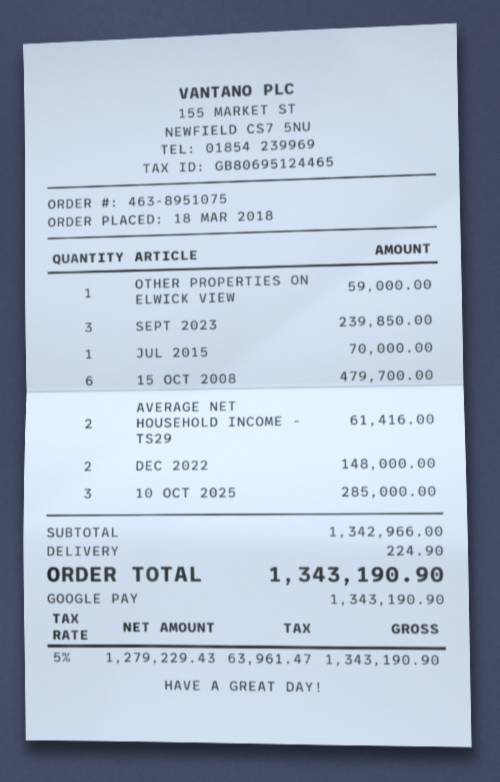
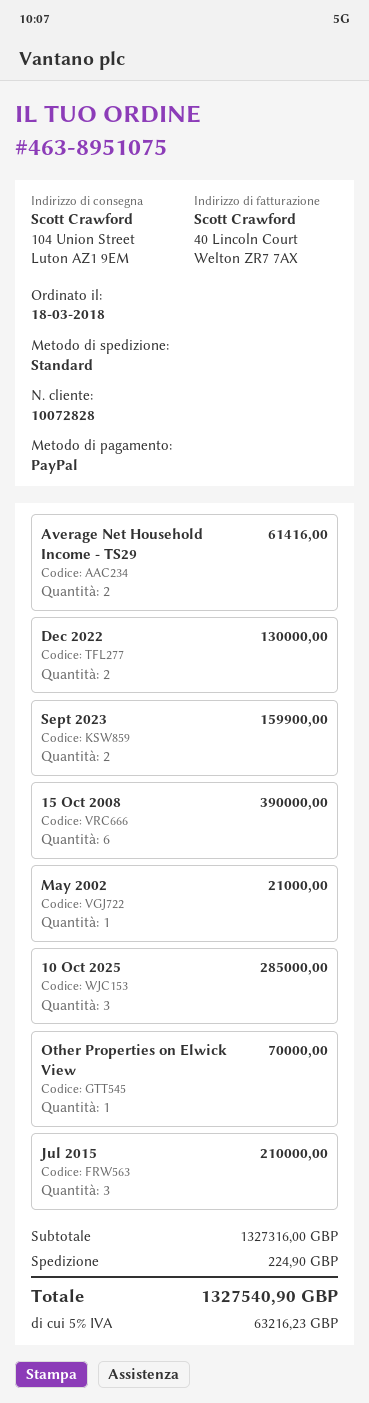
payment method: Google Pay -> PayPal
OTHER PROPERTIES ON ELWICK VIEW: 1 for 59000.00 -> 1 for 70000.00
SEPT 2023: 3 for 239850.00 -> 2 for 159900.00
JUL 2015: 1 for 70000.00 -> 3 for 210000.00
15 OCT 2008: 6 for 479700.00 -> 6 for 390000.00
DEC 2022: 2 for 148000.00 -> 2 for 130000.00
May 2002: none -> 1 for 21000.00
subtotal: 1342966.00 -> 1327316.00
tax: 5% = 63961.47 -> 5% = 63216.23
total: 1343190.90 -> 1327540.90

